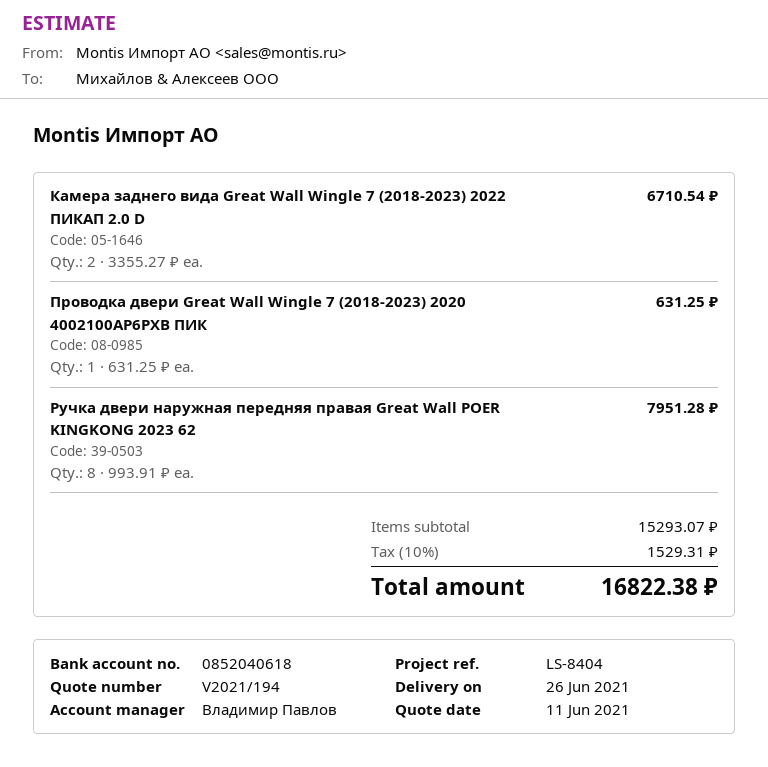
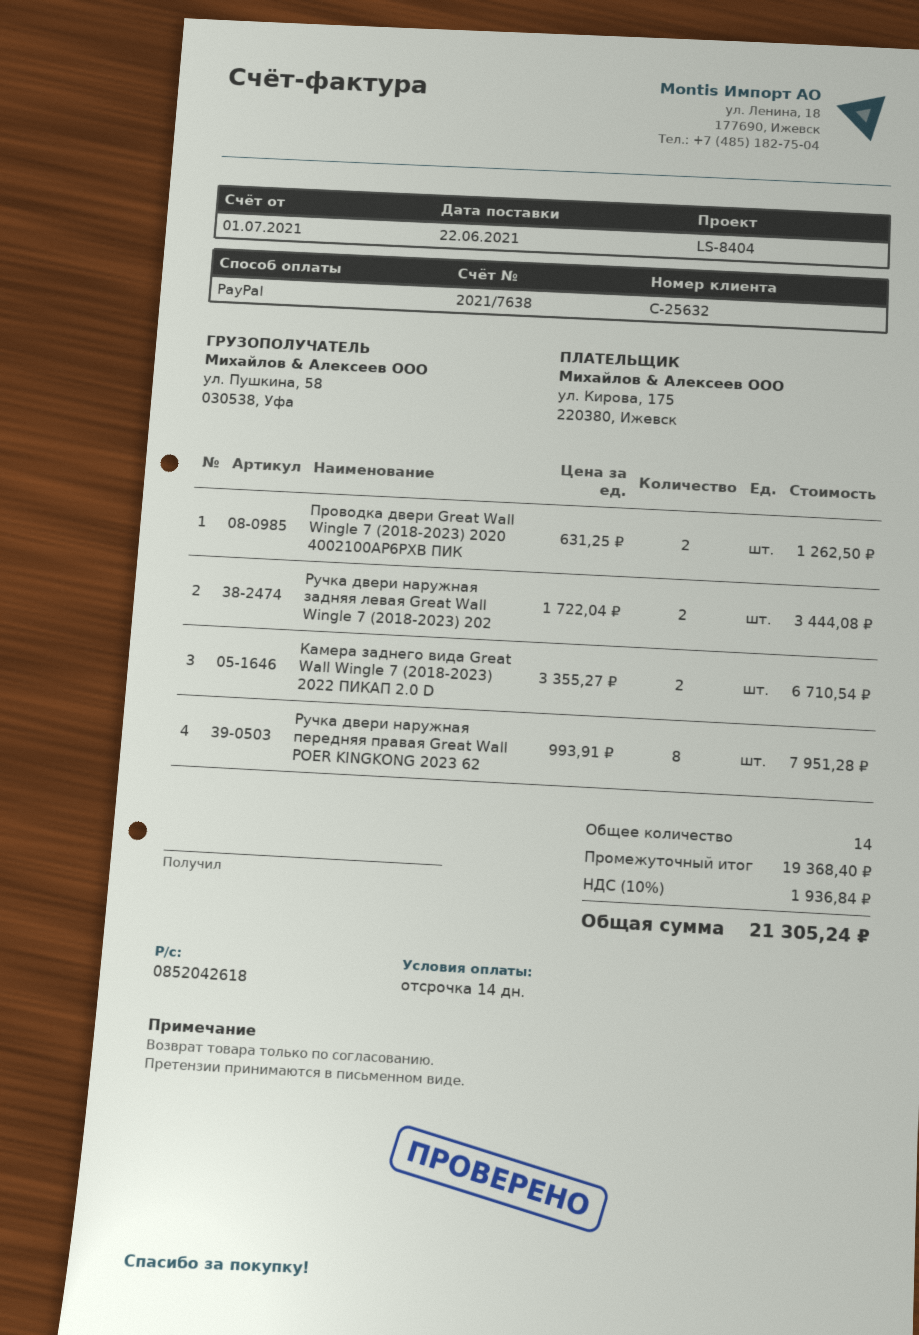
delivery date: 2021-06-26 -> 2021-06-22
bank account: 0852040618 -> 0852042618
Проводка двери Great Wall Wingle 7 (2018-2023) 2020 4002100AP6PXB ПИК: 1 x 631.25 = 631.25 -> 2 x 631.25 = 1262.50
Ручка двери наружная задняя левая Great Wall Wingle 7 (2018-2023) 202: none -> 2 x 1722.04 = 3444.08
subtotal: 15293.07 -> 19368.40
tax: 10% = 1529.31 -> 10% = 1936.84
total: 16822.38 -> 21305.24

